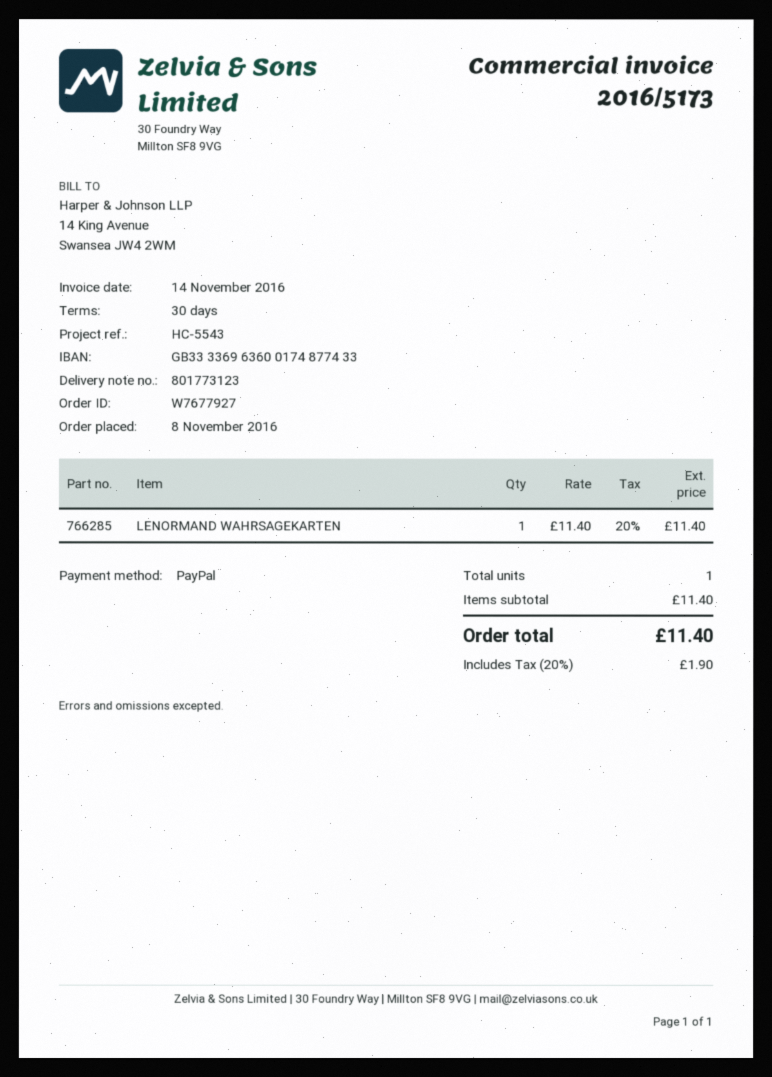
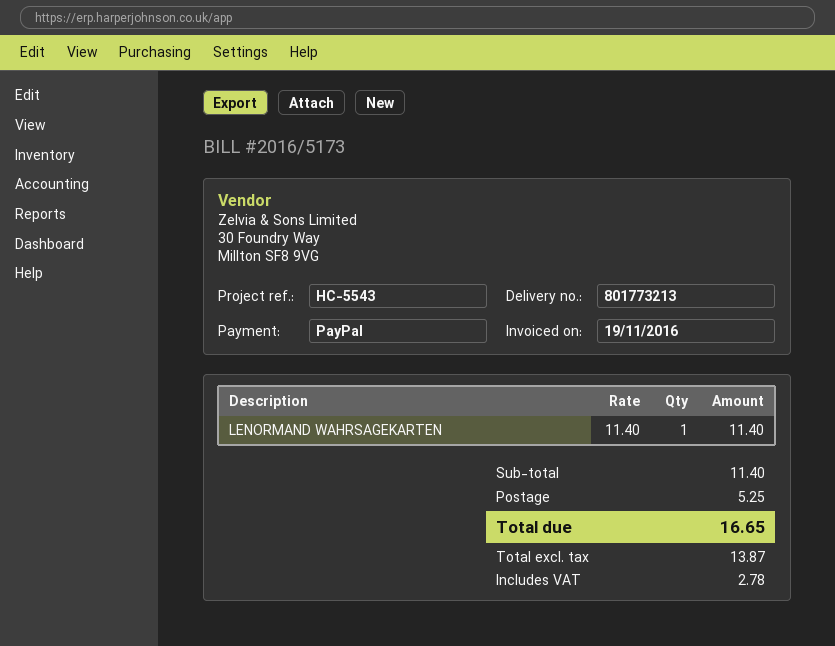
delivery note number: 801773123 -> 801773213
invoice date: 2016-11-14 -> 2016-11-19
shipping: none -> 5.25
tax: 1.90 -> 2.78
total: 11.40 -> 16.65

